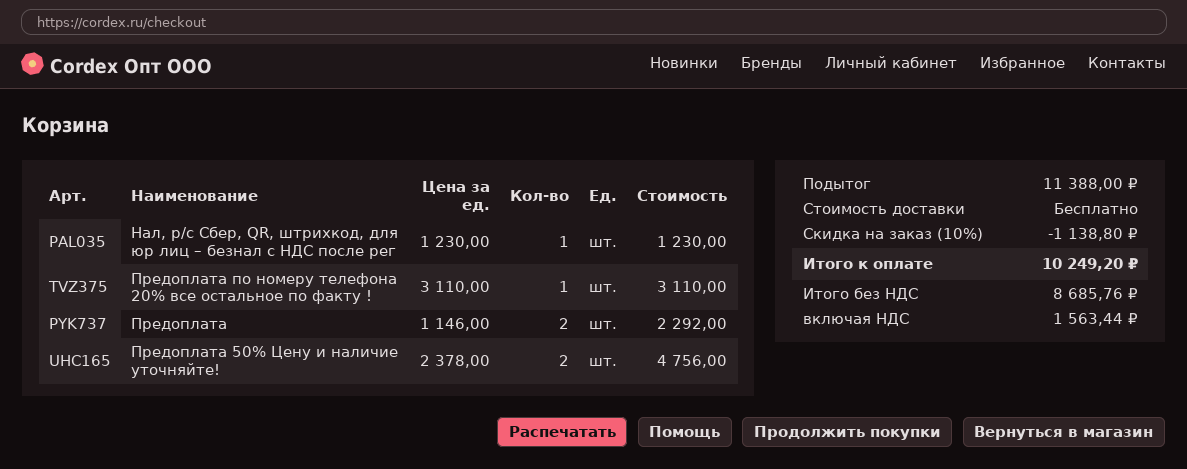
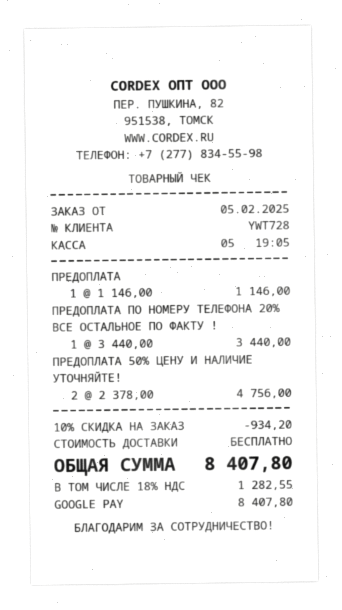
Нал, р/с Сбер, QR, штрихкод, для юр лиц – безнал с НДС после рег: 1 x 1230.00 = 1230.00 -> none
Предоплата по номеру телефона 20% все остальное по факту !: 1 x 3110.00 = 3110.00 -> 1 x 3440.00 = 3440.00
Предоплата: 2 x 1146.00 = 2292.00 -> 1 x 1146.00 = 1146.00
discount: 10% = 1138.80 -> 10% = 934.20
tax: 1563.44 -> 1282.55
total: 10249.20 -> 8407.80

